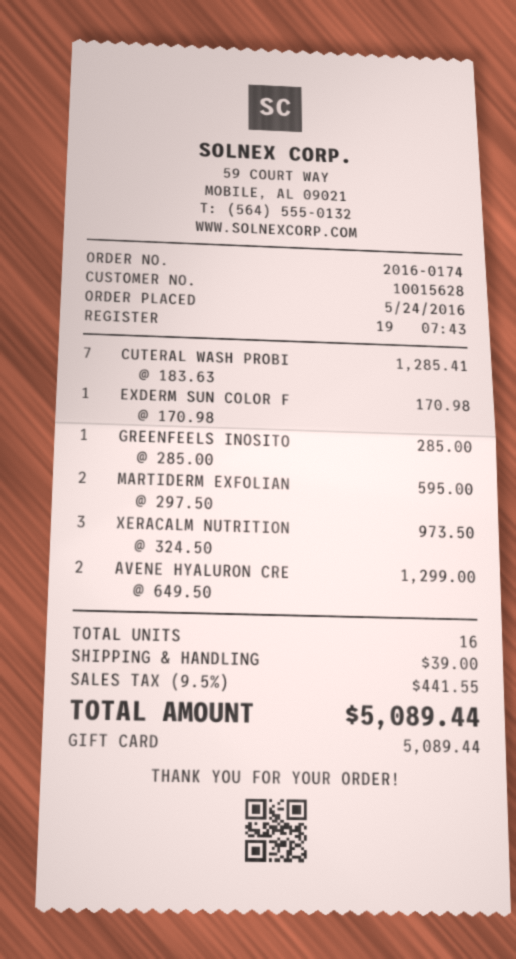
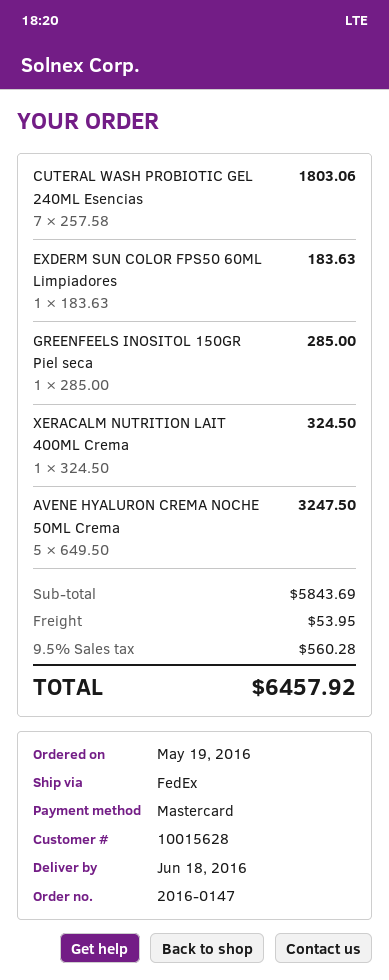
order number: 2016-0174 -> 2016-0147
order date: 2016-05-24 -> 2016-05-19
payment method: gift card -> Mastercard
CUTERAL WASH PROBI: 7 x 183.63 = 1285.41 -> 7 x 257.58 = 1803.06
EXDERM SUN COLOR F: 1 x 170.98 = 170.98 -> 1 x 183.63 = 183.63
MARTIDERM EXFOLIAN: 2 x 297.50 = 595.00 -> none
XERACALM NUTRITION: 3 x 324.50 = 973.50 -> 1 x 324.50 = 324.50
AVENE HYALURON CRE: 2 x 649.50 = 1299.00 -> 5 x 649.50 = 3247.50
shipping: 39.00 -> 53.95
tax: 9.5% = 441.55 -> 9.5% = 560.28
total: 5089.44 -> 6457.92

